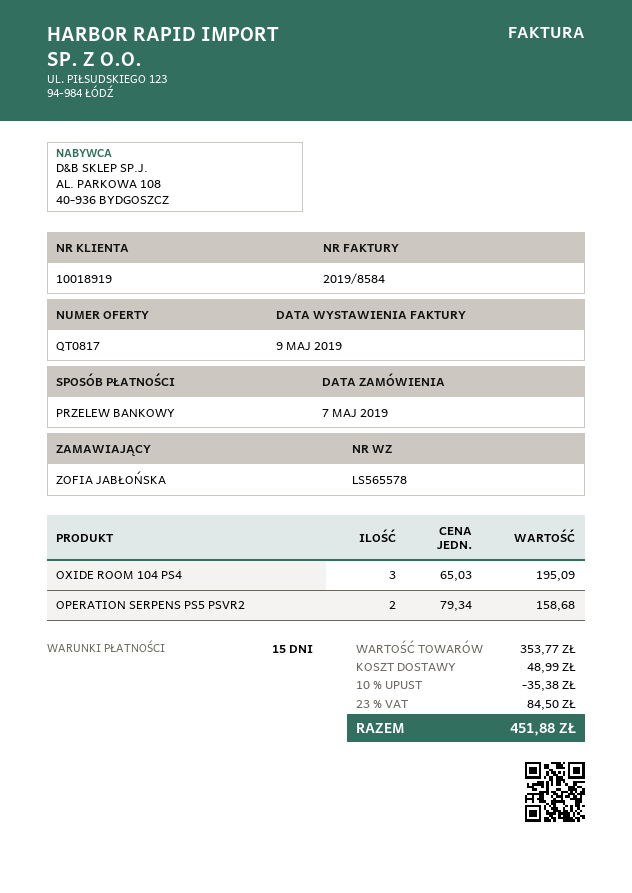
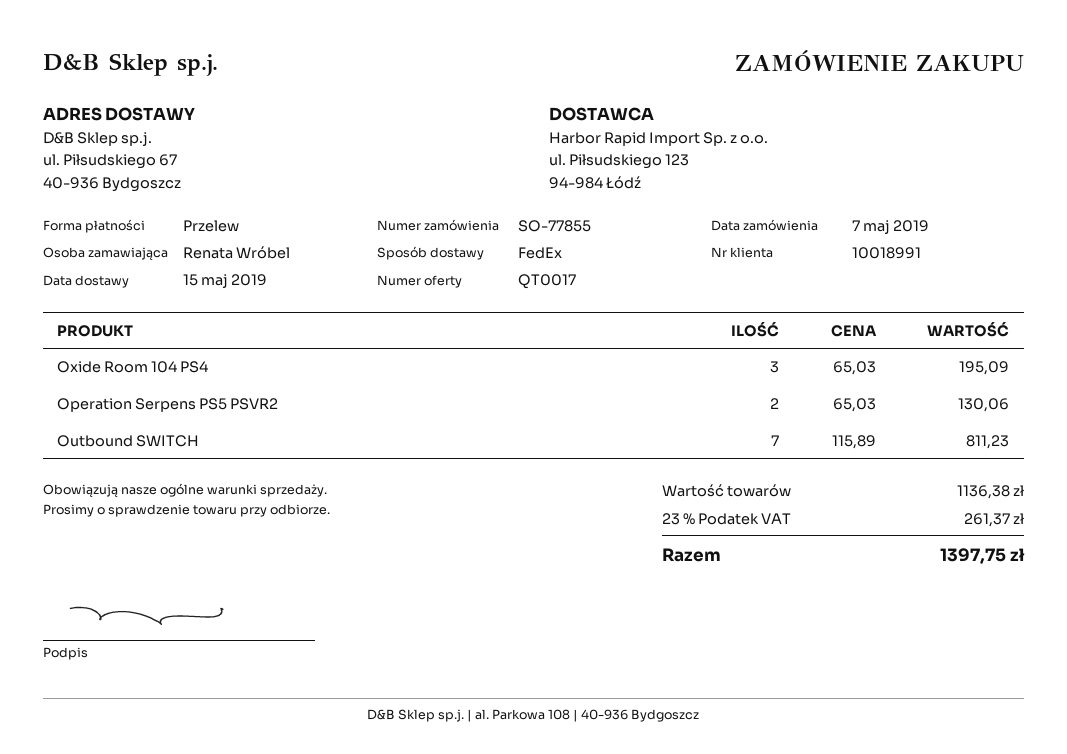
quote number: QT0817 -> QT0017
customer number: 10018919 -> 10018991
ordered by: ZOFIA JABŁOŃSKA -> Renata Wróbel
OPERATION SERPENS PS5 PSVR2: 2 x 79.34 = 158.68 -> 2 x 65.03 = 130.06
Outbound SWITCH: none -> 7 x 115.89 = 811.23
subtotal: 353.77 -> 1136.38
discount: 10% = 35.38 -> none
shipping: 48.99 -> none
tax: 23% = 84.50 -> 23% = 261.37
total: 451.88 -> 1397.75

